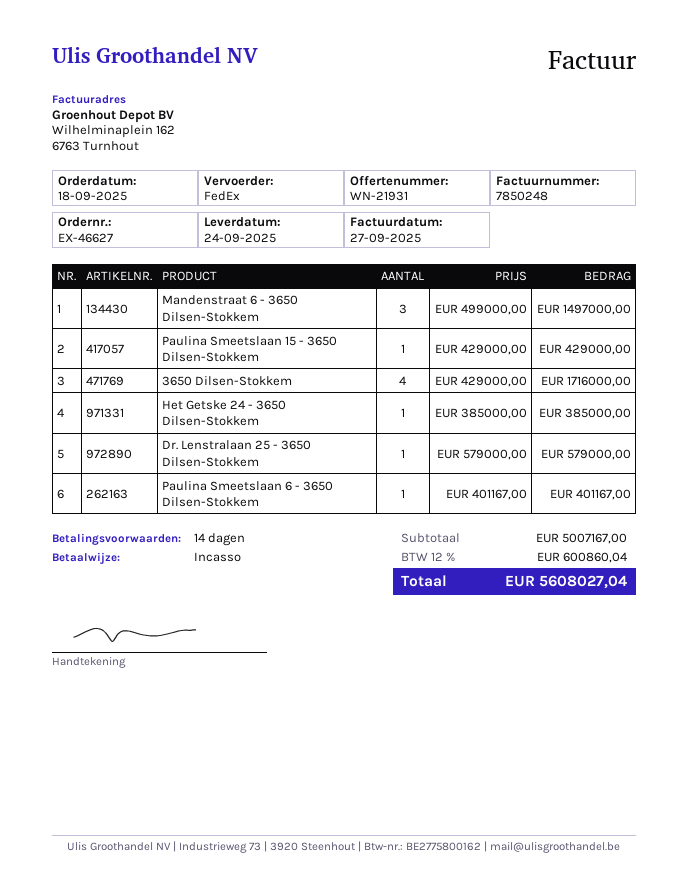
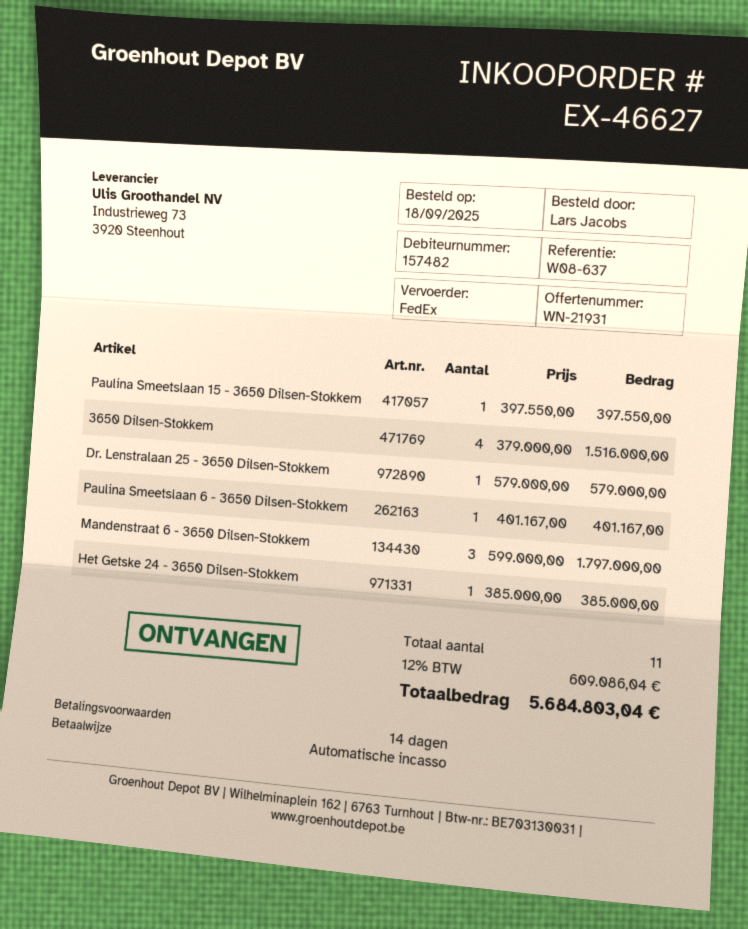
Mandenstraat 6 - 3650 Dilsen-Stokkem: 3 x 499000.00 = 1497000.00 -> 3 x 599000.00 = 1797000.00
Paulina Smeetslaan 15 - 3650 Dilsen-Stokkem: 1 x 429000.00 = 429000.00 -> 1 x 397550.00 = 397550.00
3650 Dilsen-Stokkem: 4 x 429000.00 = 1716000.00 -> 4 x 379000.00 = 1516000.00
tax: 12% = 600860.04 -> 12% = 609086.04
total: 5608027.04 -> 5684803.04

